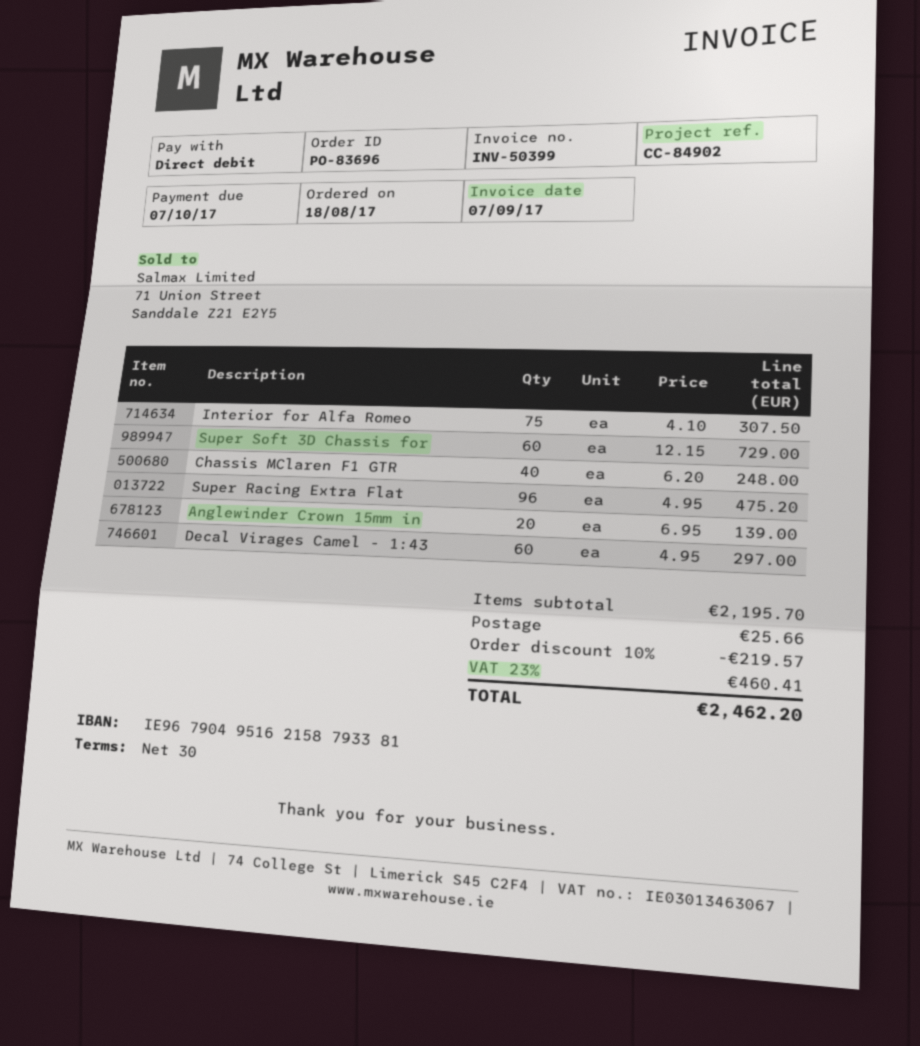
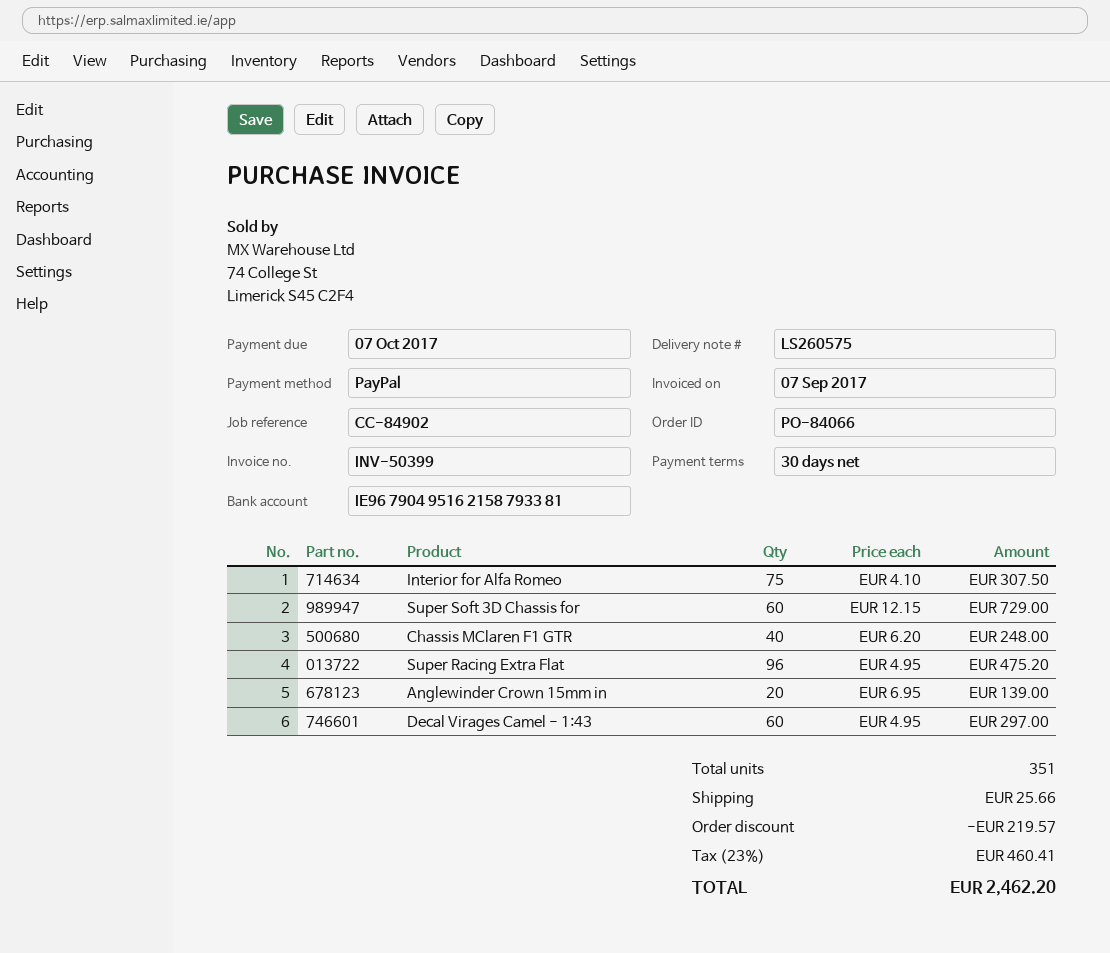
order number: PO-83696 -> PO-84066
payment method: direct debit -> PayPal

